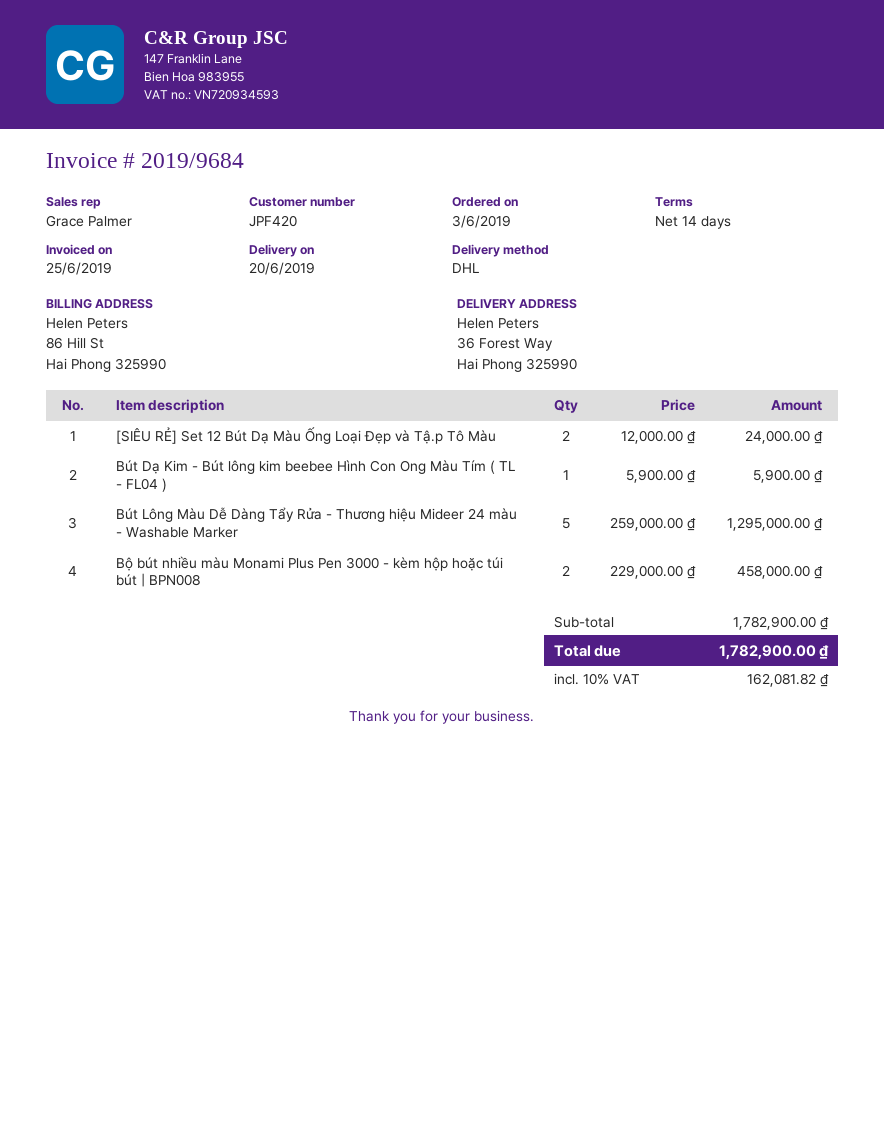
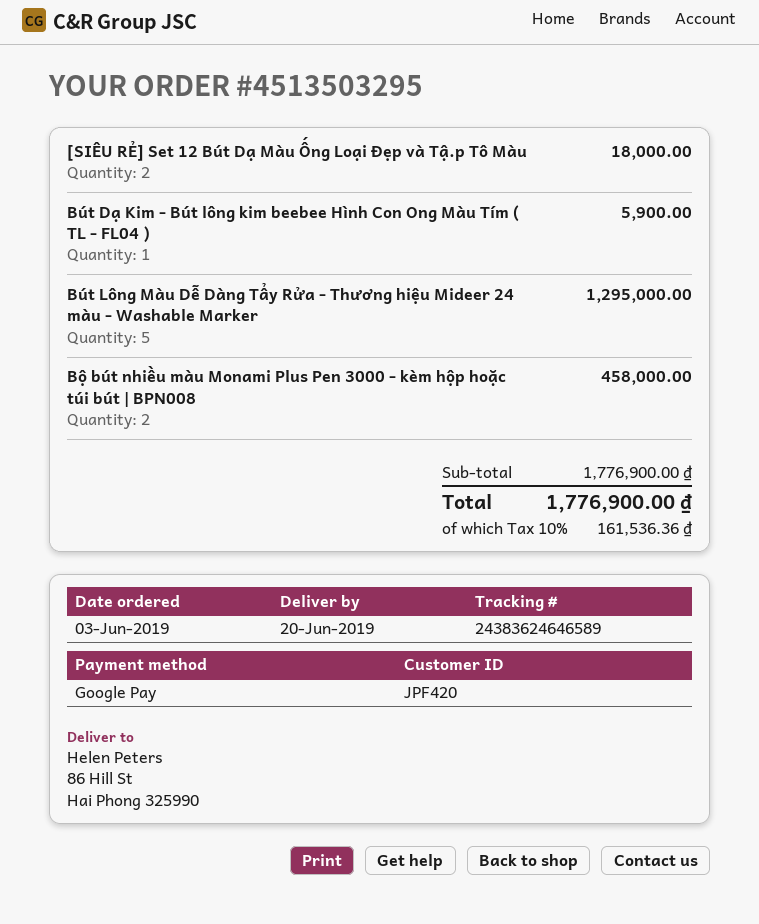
ship to: 36 Forest Way, Hai Phong 325990 -> 86 Hill St, Hai Phong 325990
[SIÊU RẺ] Set 12 Bút Dạ Màu Ống Loại Đẹp và Tậ.p Tô Màu: 2 for 24000.00 -> 2 for 18000.00
subtotal: 1782900.00 -> 1776900.00
tax: 10% = 162081.82 -> 10% = 161536.36
total: 1782900.00 -> 1776900.00

